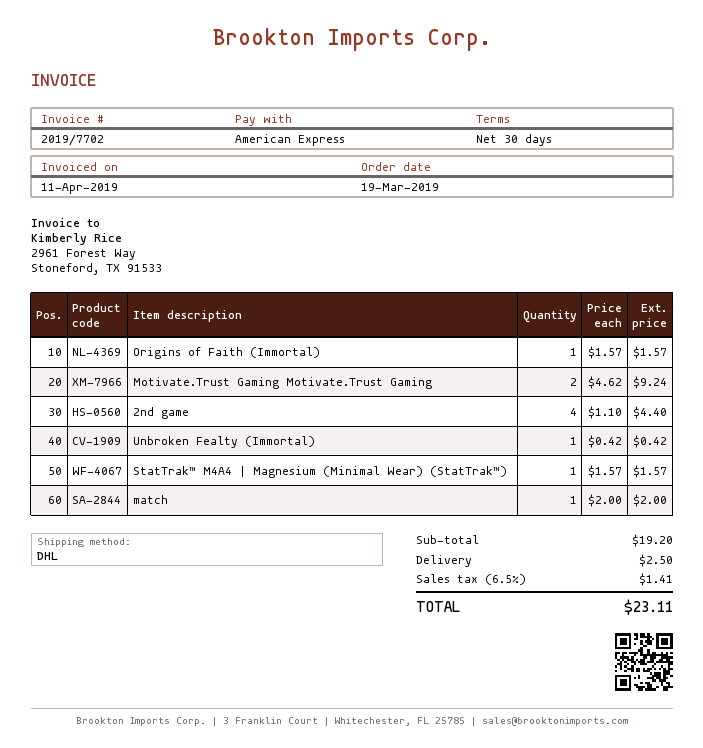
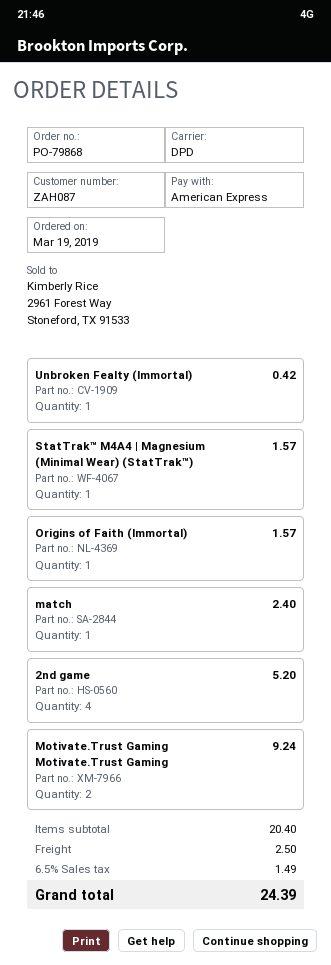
shipping method: DHL -> DPD
2nd game: 4 for 4.40 -> 4 for 5.20
match: 1 for 2.00 -> 1 for 2.40
subtotal: 19.20 -> 20.40
tax: 6.5% = 1.41 -> 6.5% = 1.49
total: 23.11 -> 24.39

